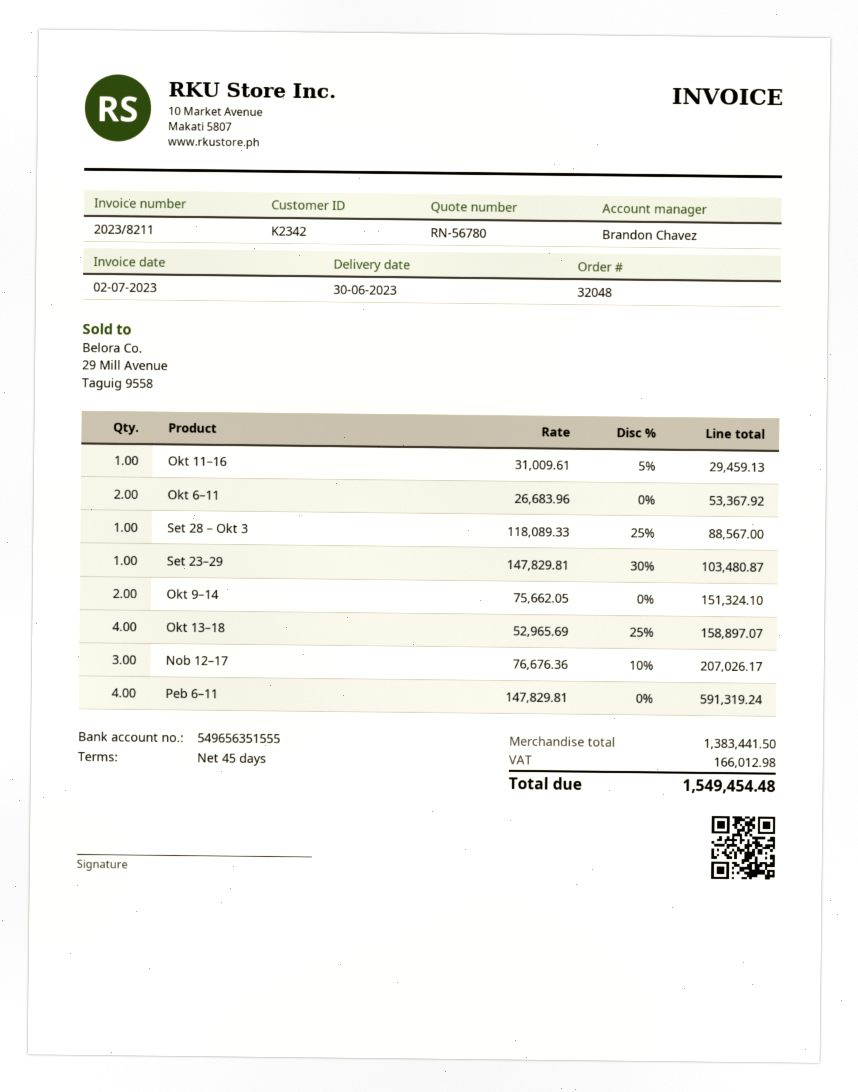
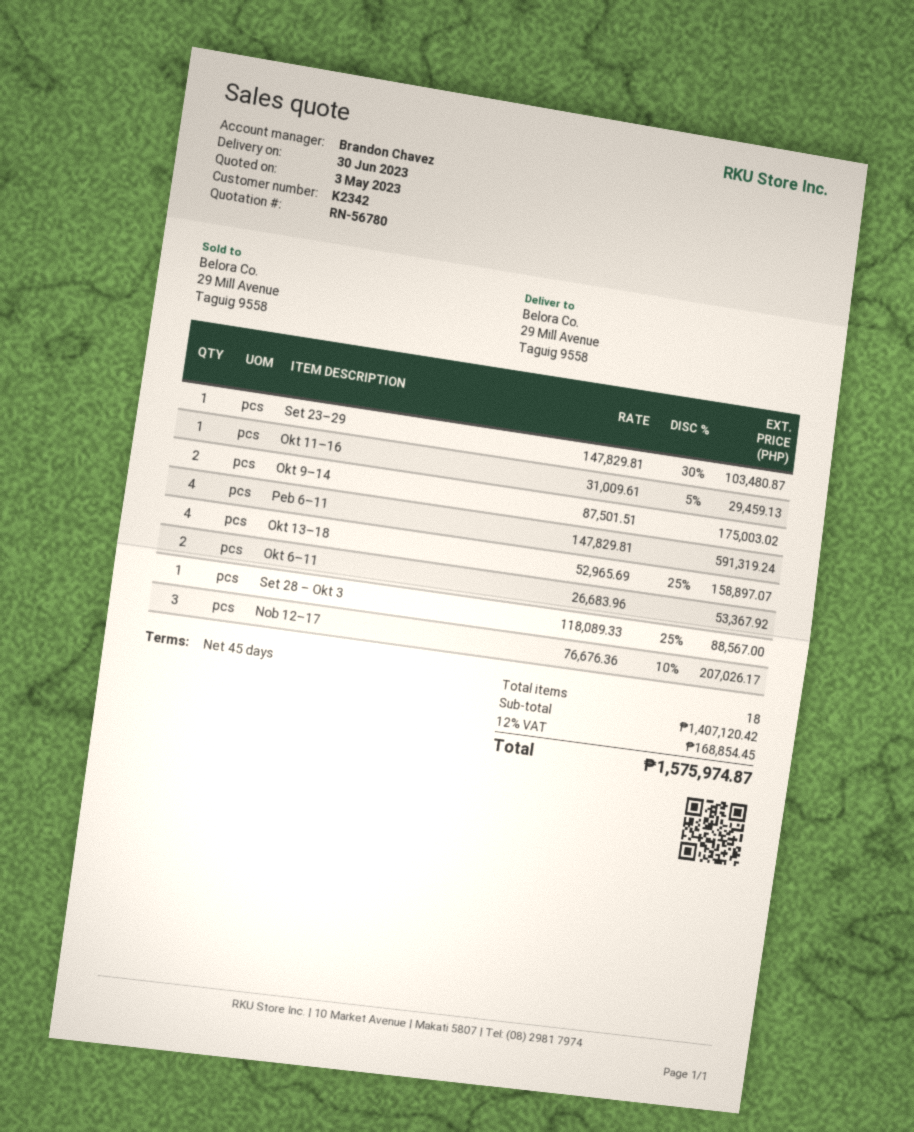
Okt 9–14: 2 x 75662.05 = 151324.10 -> 2 x 87501.51 = 175003.02
subtotal: 1383441.50 -> 1407120.42
tax: 166012.98 -> 168854.45
total: 1549454.48 -> 1575974.87

